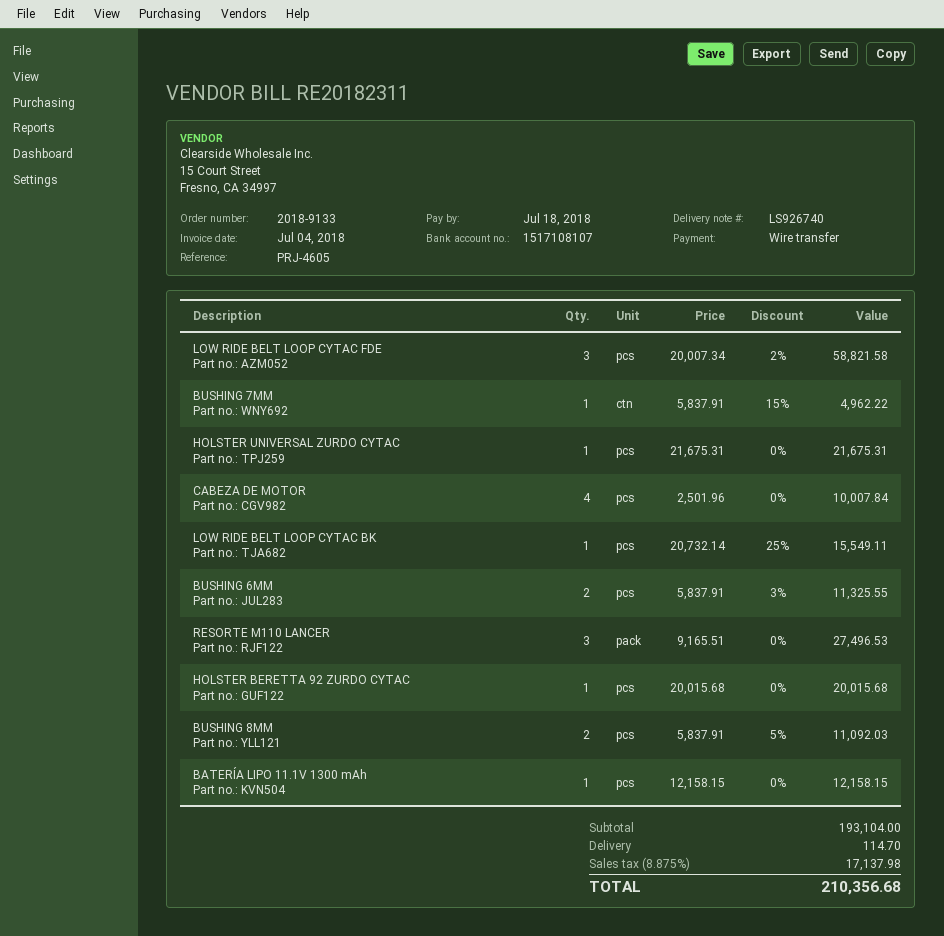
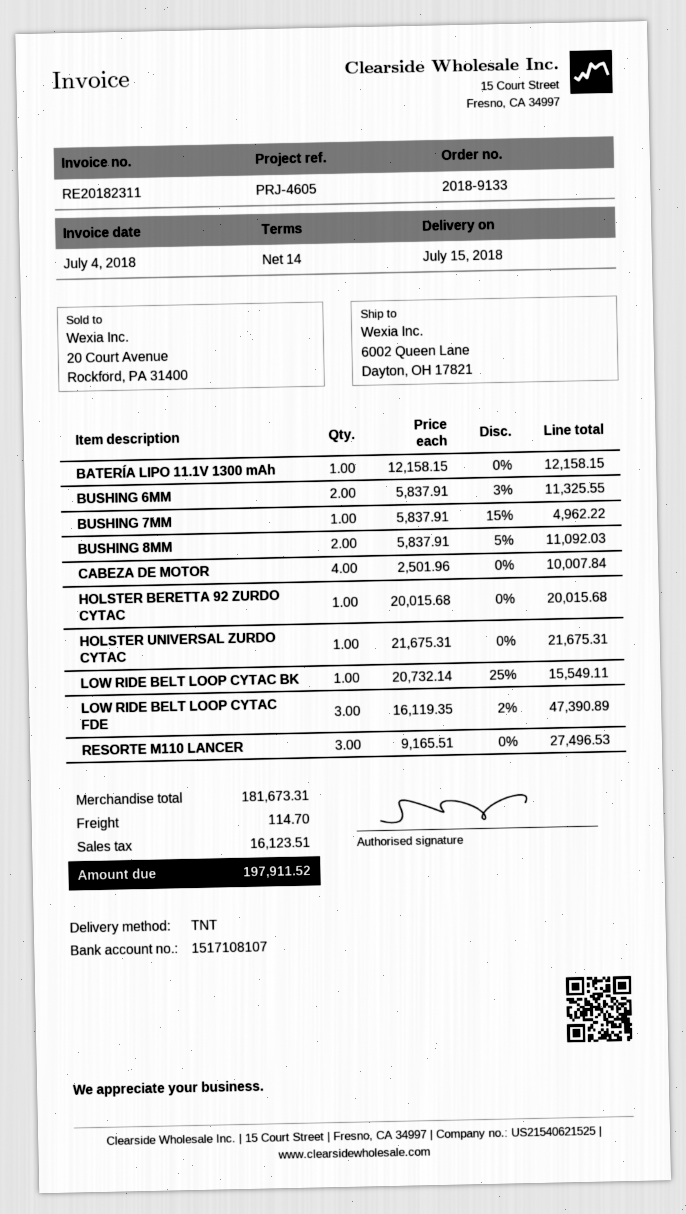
LOW RIDE BELT LOOP CYTAC FDE: 3 x 20007.34 - 2% = 58821.58 -> 3 x 16119.35 - 2% = 47390.89
subtotal: 193104.00 -> 181673.31
tax: 17137.98 -> 16123.51
total: 210356.68 -> 197911.52

